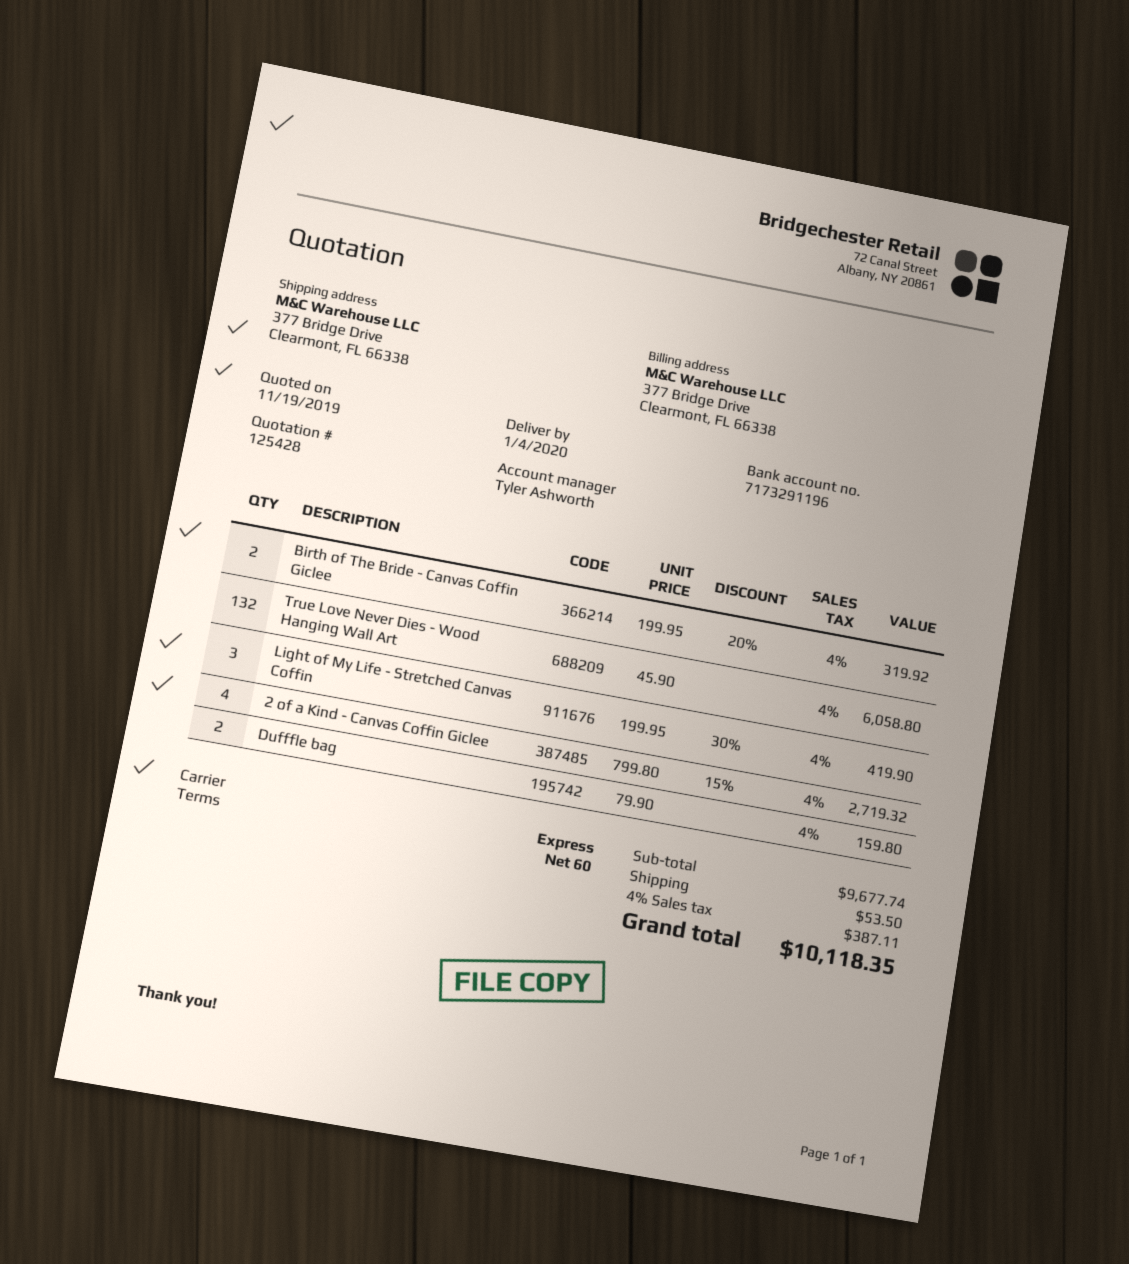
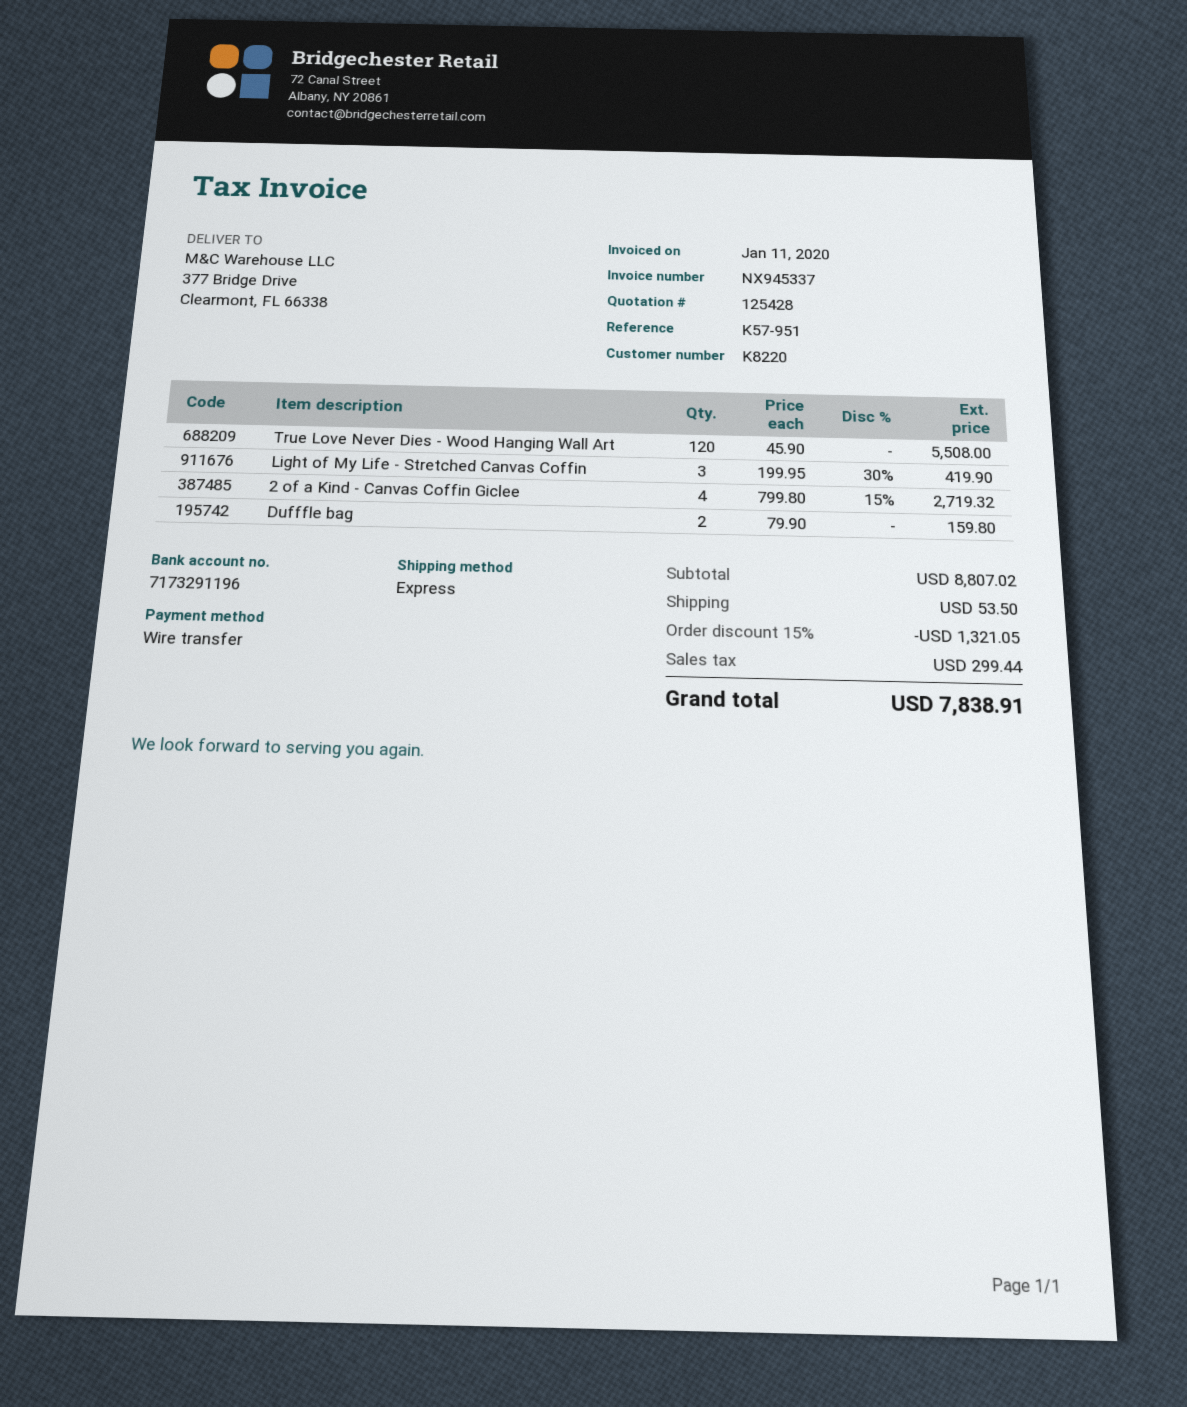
Birth of The Bride - Canvas Coffin Giclee: 2 x 199.95 - 20% = 319.92 -> none
True Love Never Dies - Wood Hanging Wall Art: 132 x 45.90 = 6058.80 -> 120 x 45.90 = 5508.00
subtotal: 9677.74 -> 8807.02
discount: none -> 15% = 1321.05
tax: 387.11 -> 299.44
total: 10118.35 -> 7838.91

